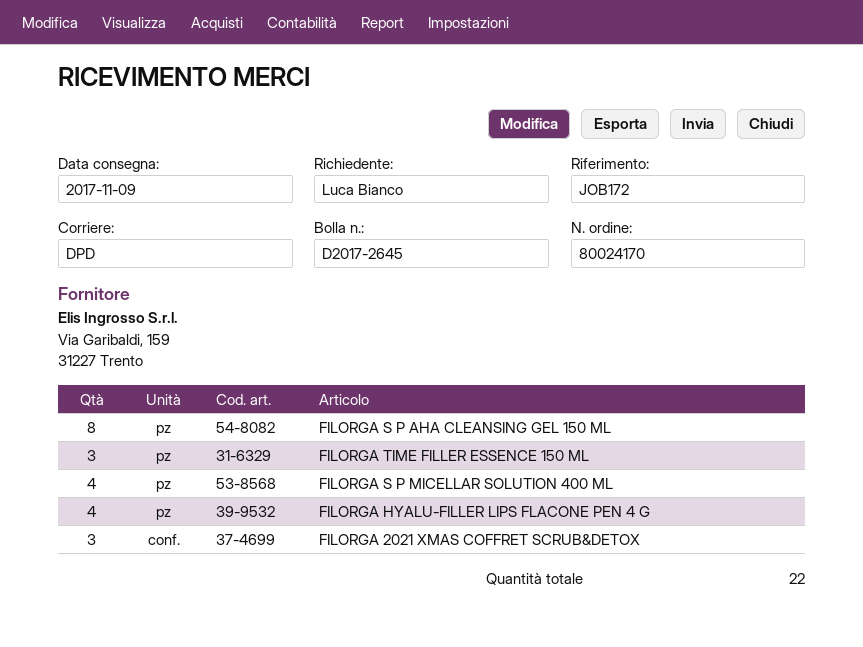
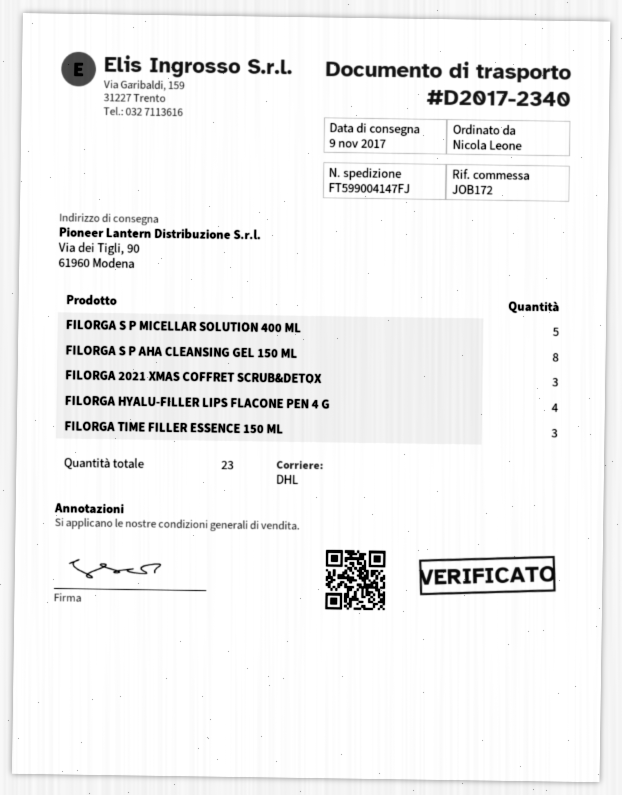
delivery note number: D2017-2645 -> D2017-2340
ordered by: Luca Bianco -> Nicola Leone
shipping method: DPD -> DHL
FILORGA S P MICELLAR SOLUTION 400 ML: 4 -> 5
total quantity: 22 -> 23

